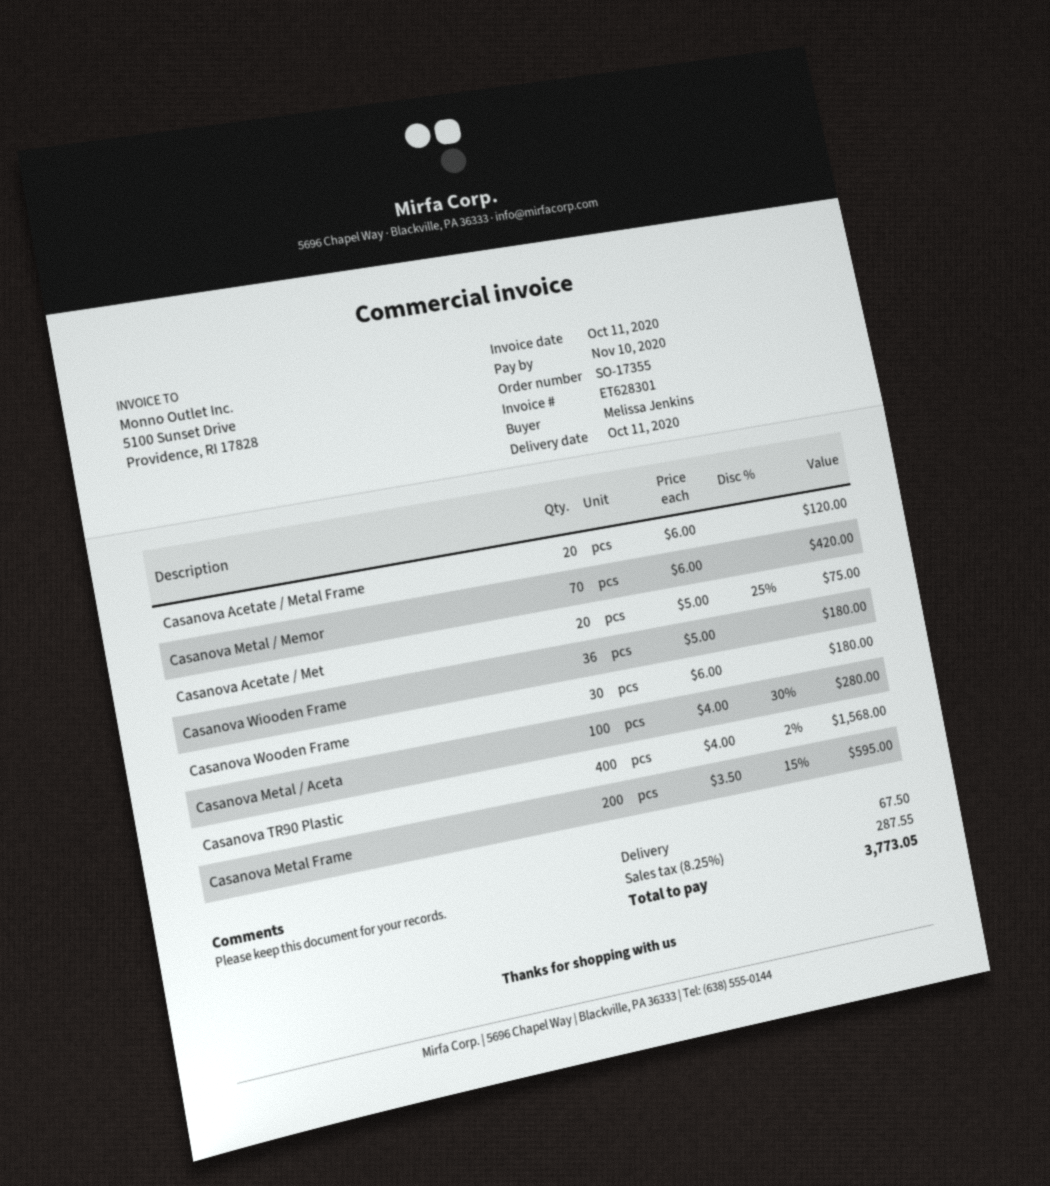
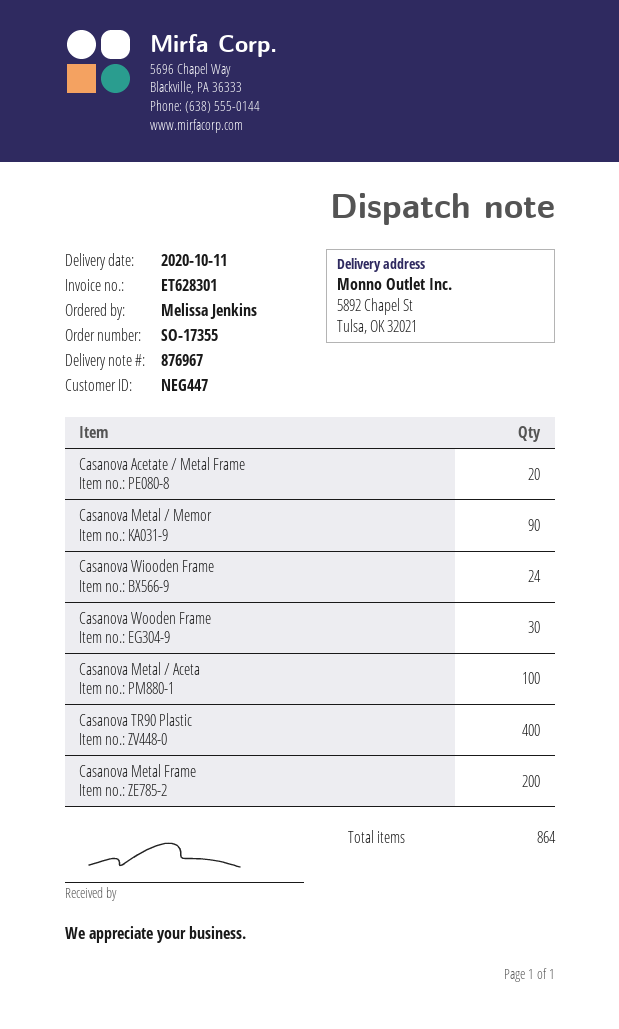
Casanova Metal / Memor: 70 -> 90
Casanova Acetate / Met: 20 -> none
Casanova Wiooden Frame: 36 -> 24

